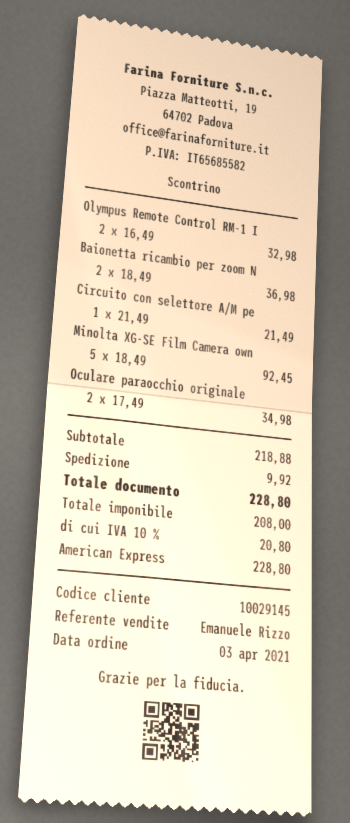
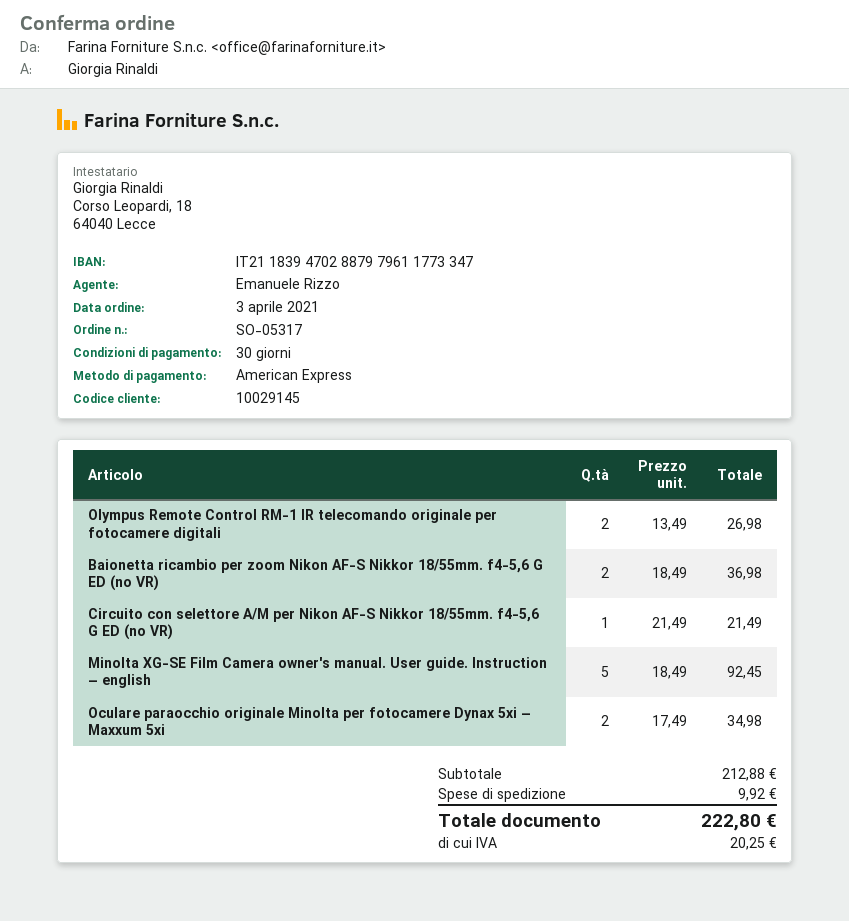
Olympus Remote Control RM-1 I: 2 x 16.49 = 32.98 -> 2 x 13.49 = 26.98
subtotal: 218.88 -> 212.88
tax: 20.80 -> 20.25
total: 228.80 -> 222.80

